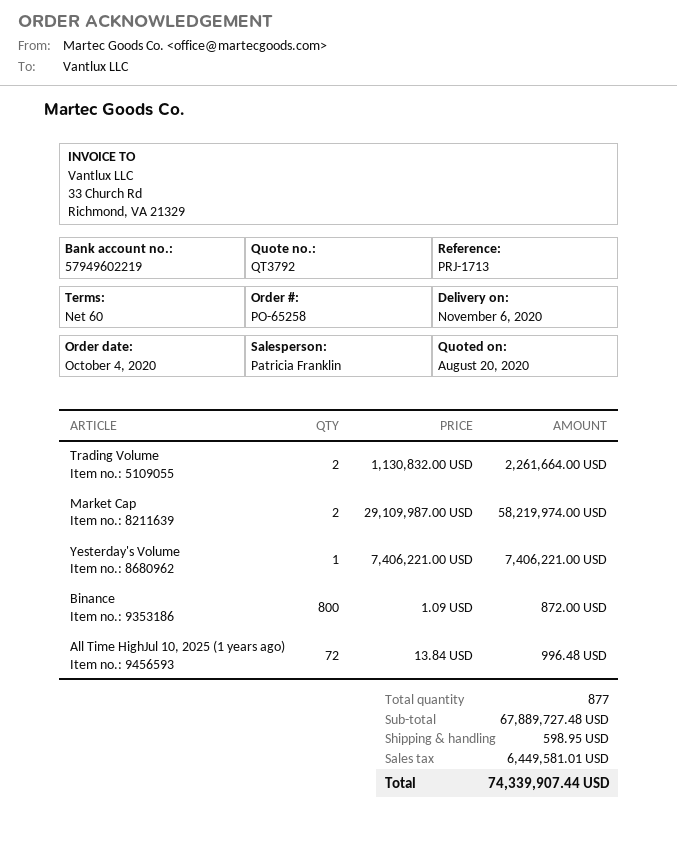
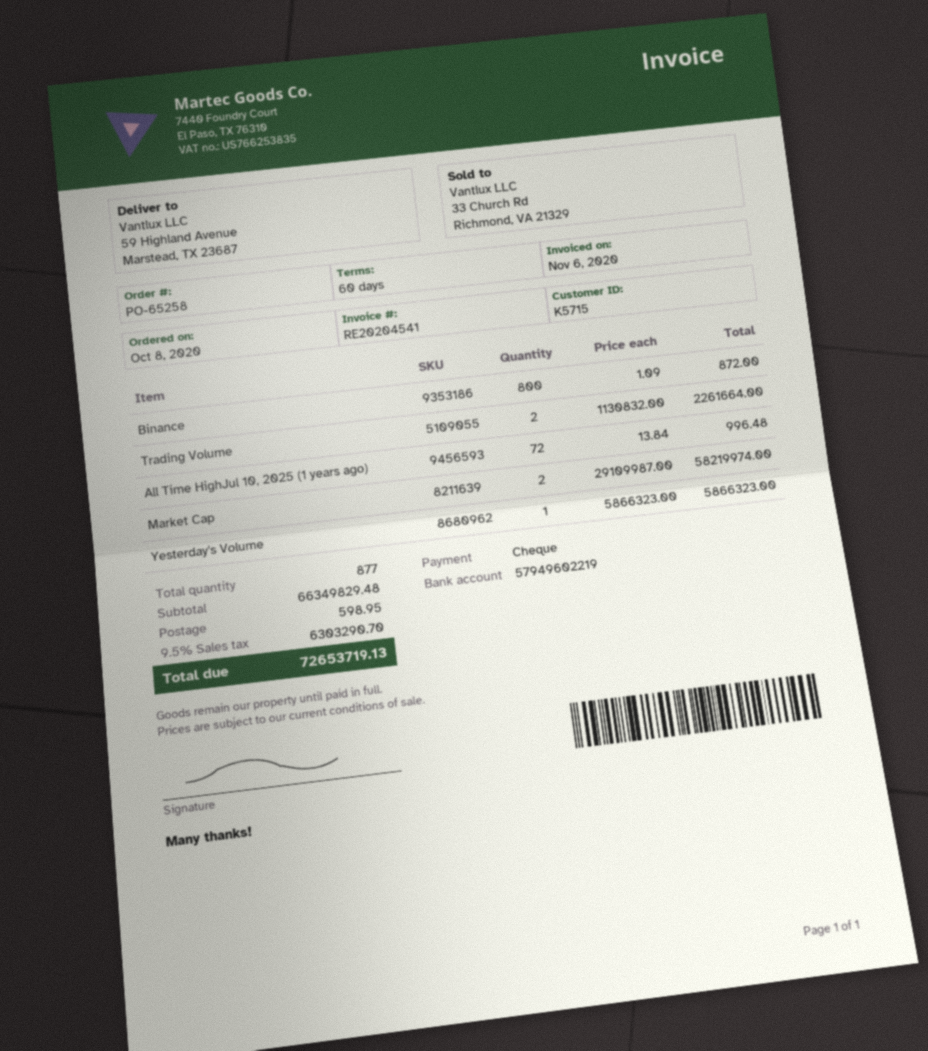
order date: 2020-10-04 -> 2020-10-08
Yesterday's Volume: 1 x 7406221.00 = 7406221.00 -> 1 x 5866323.00 = 5866323.00
subtotal: 67889727.48 -> 66349829.48
tax: 6449581.01 -> 6303290.70
total: 74339907.44 -> 72653719.13

